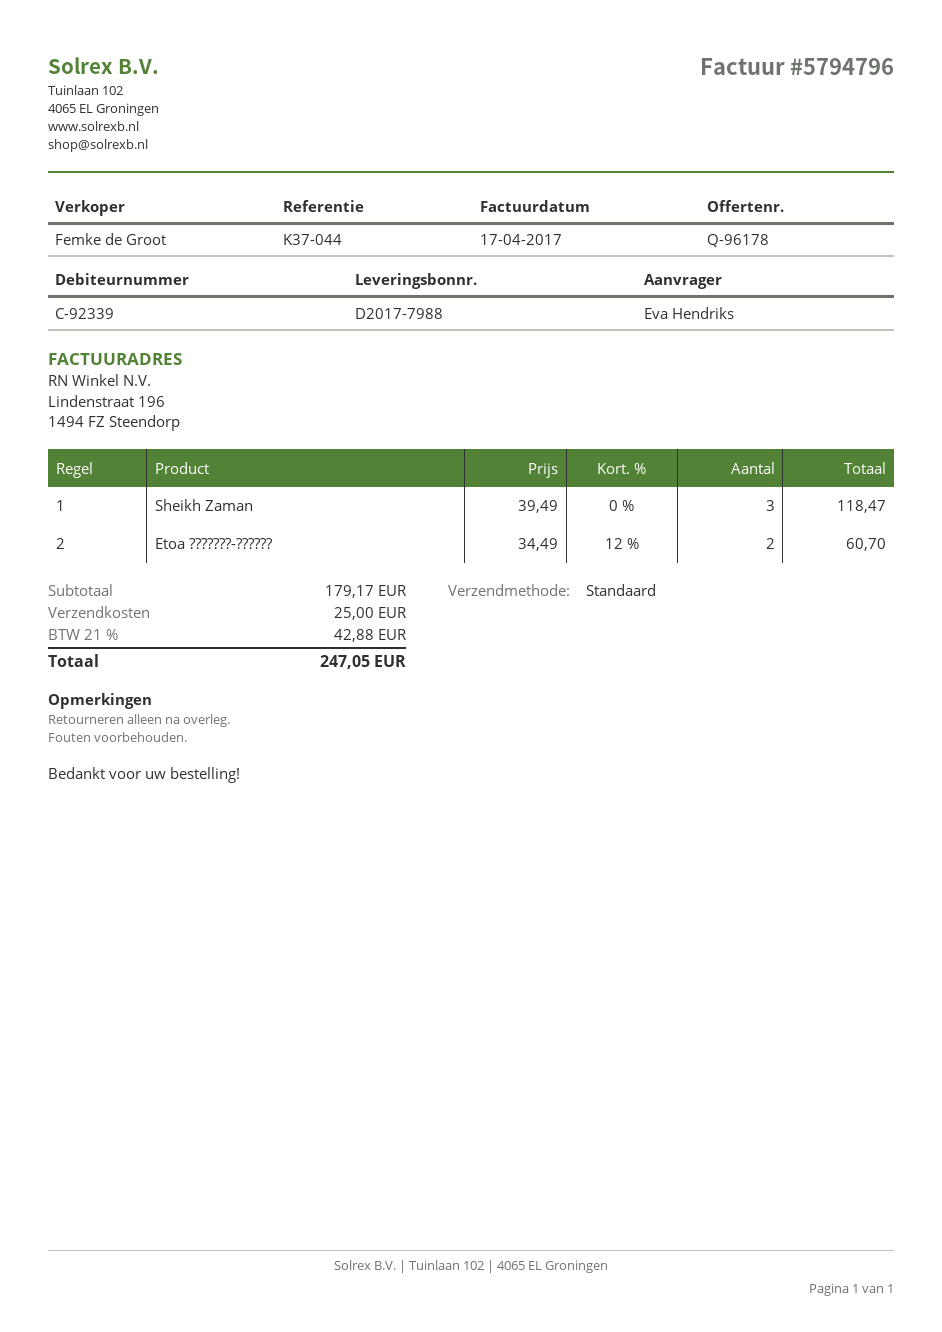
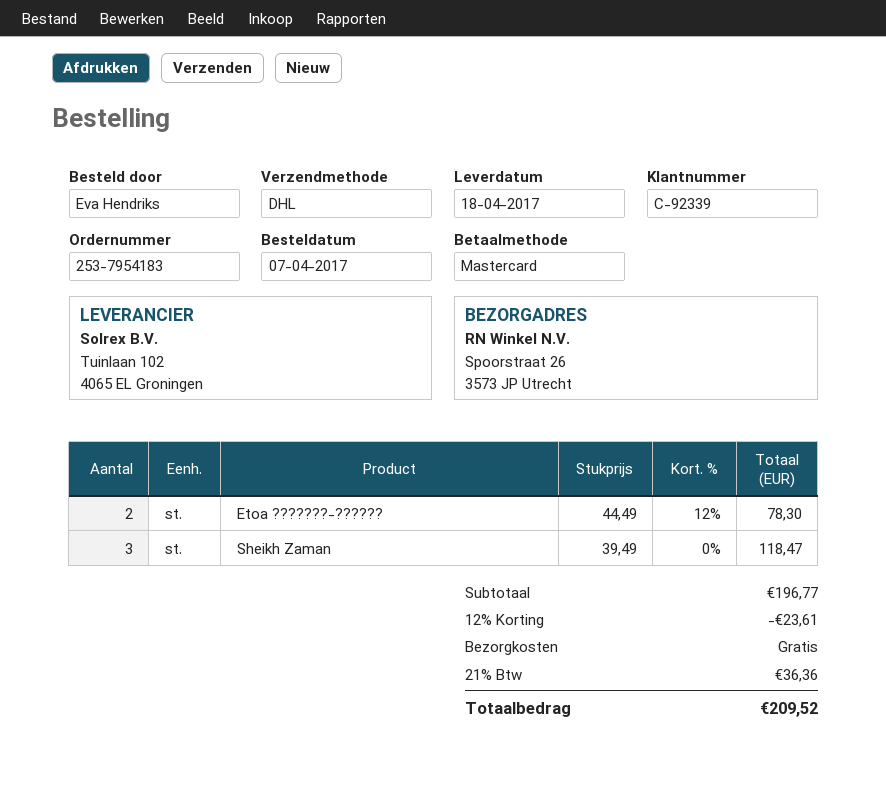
shipping method: standard -> DHL
Etoa ???????-??????: 2 x 34.49 - 12% = 60.70 -> 2 x 44.49 - 12% = 78.30
subtotal: 179.17 -> 196.77
discount: none -> 12% = 23.61
shipping: 25.00 -> 0.00
tax: 21% = 42.88 -> 21% = 36.36
total: 247.05 -> 209.52

